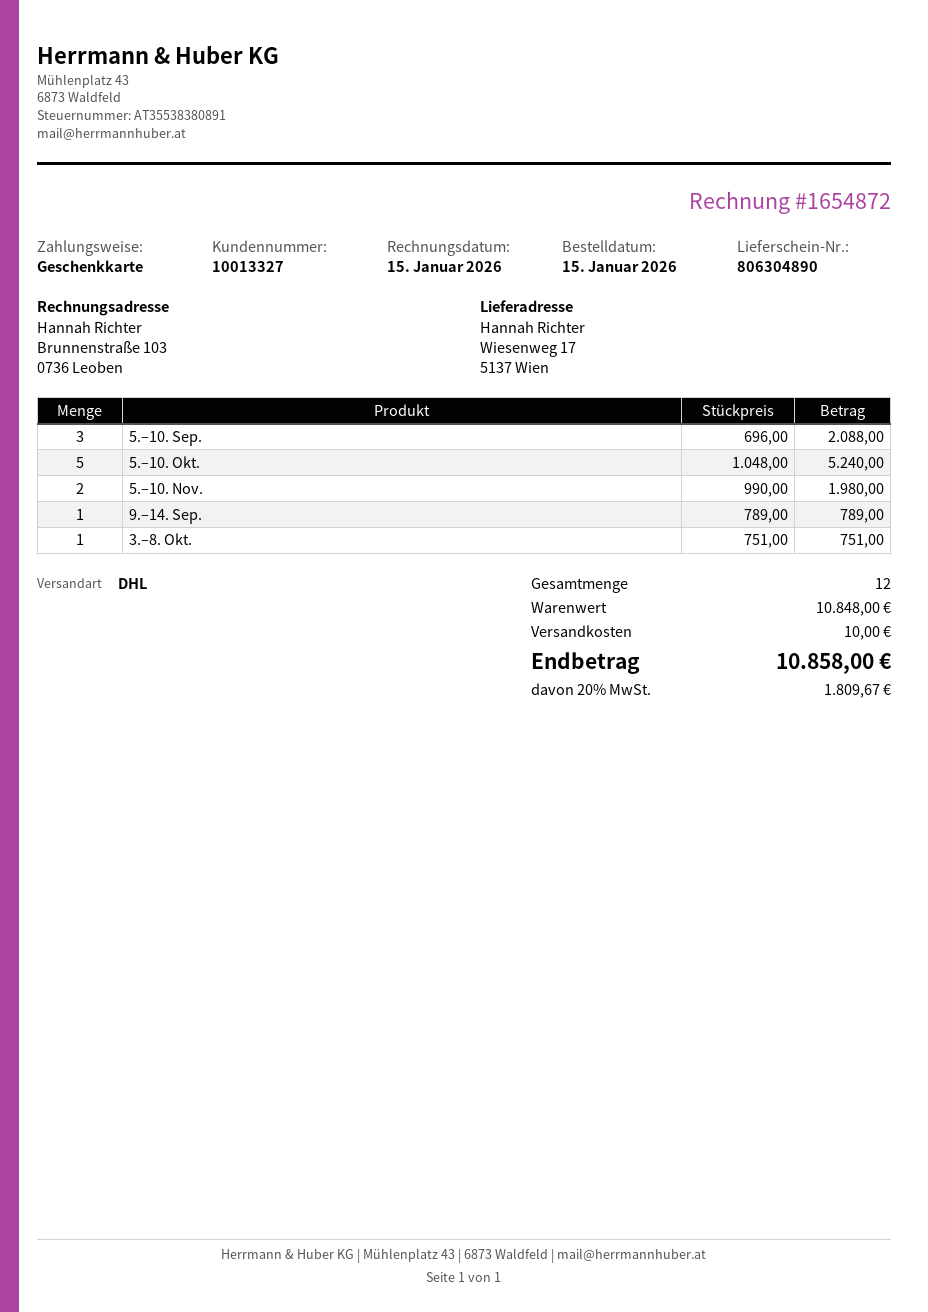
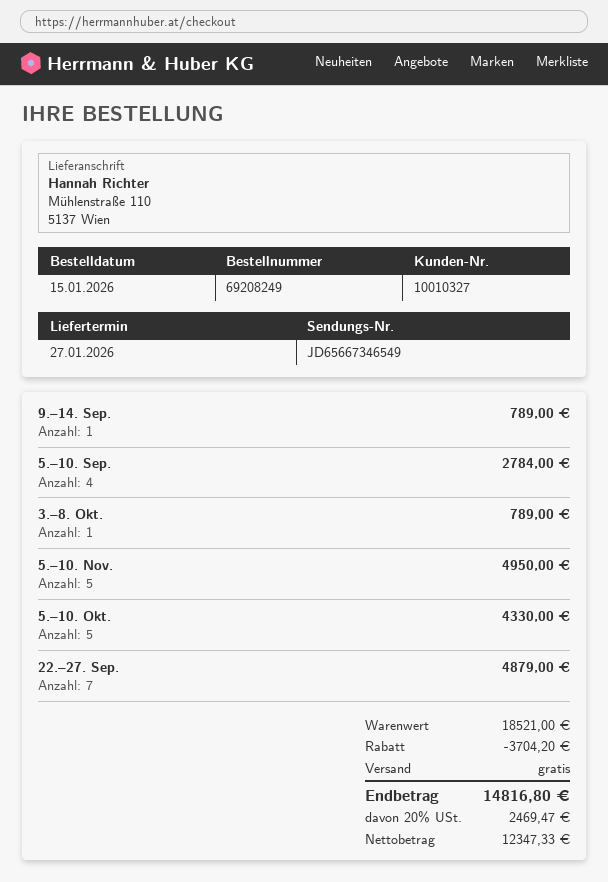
customer number: 10013327 -> 10010327
ship to: Wiesenweg 17, 5137 Wien -> Mühlenstraße 110, 5137 Wien
5.–10. Sep.: 3 for 2088.00 -> 4 for 2784.00
5.–10. Okt.: 5 for 5240.00 -> 5 for 4330.00
5.–10. Nov.: 2 for 1980.00 -> 5 for 4950.00
3.–8. Okt.: 1 for 751.00 -> 1 for 789.00
22.–27. Sep.: none -> 7 for 4879.00
subtotal: 10848.00 -> 18521.00
discount: none -> 3704.20
shipping: 10.00 -> 0.00
tax: 20% = 1809.67 -> 20% = 2469.47
total: 10858.00 -> 14816.80

